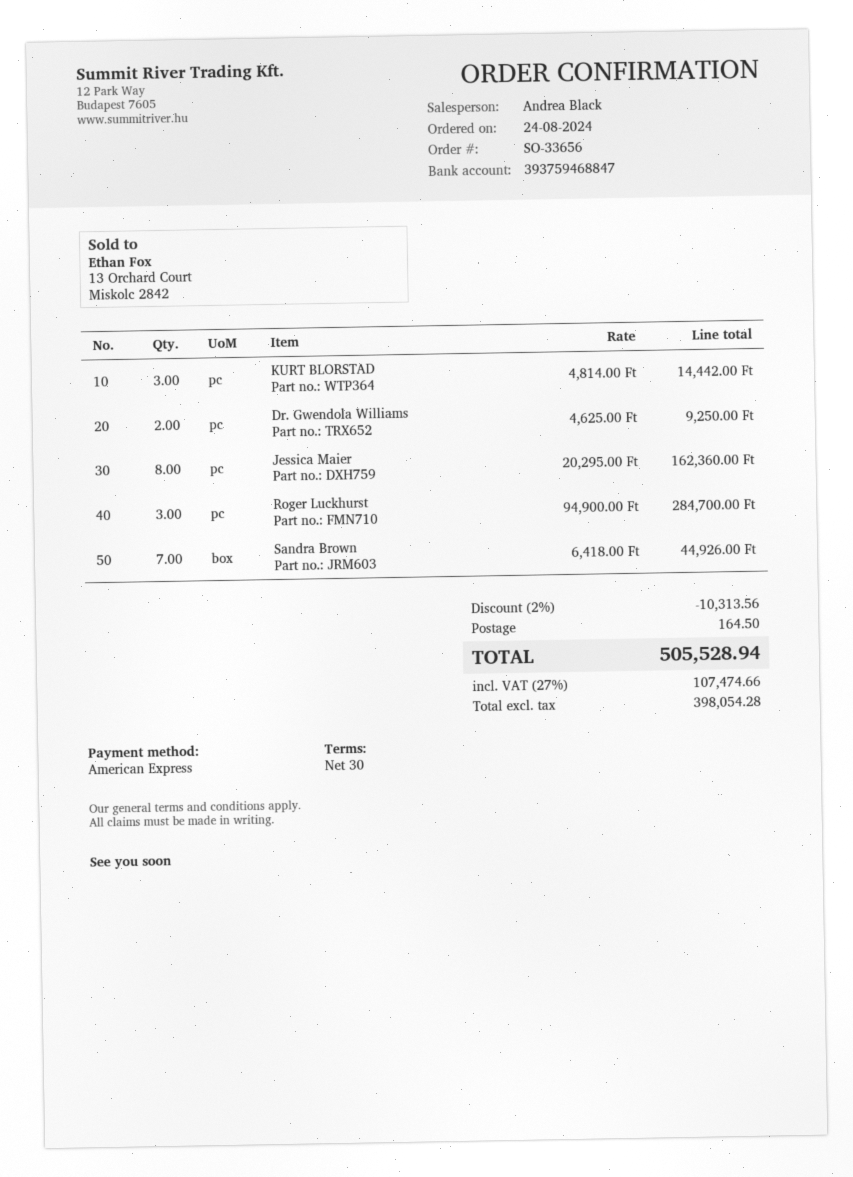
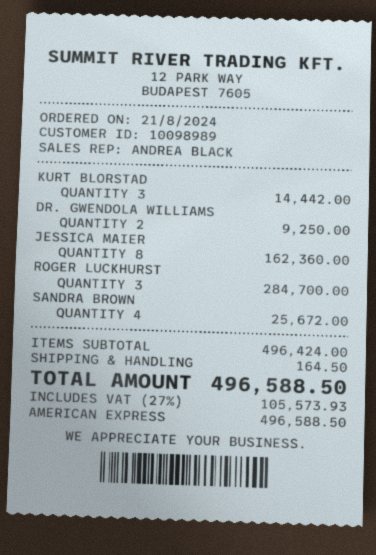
order date: 2024-08-24 -> 2024-08-21
Sandra Brown: 7 for 44926.00 -> 4 for 25672.00
discount: 2% = 10313.56 -> none
tax: 27% = 107474.66 -> 27% = 105573.93
total: 505528.94 -> 496588.50

